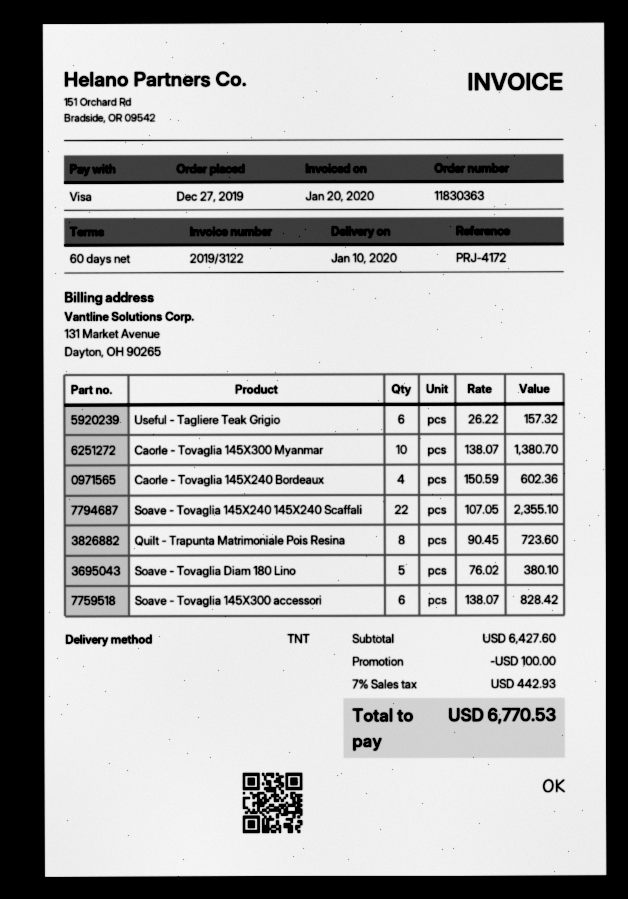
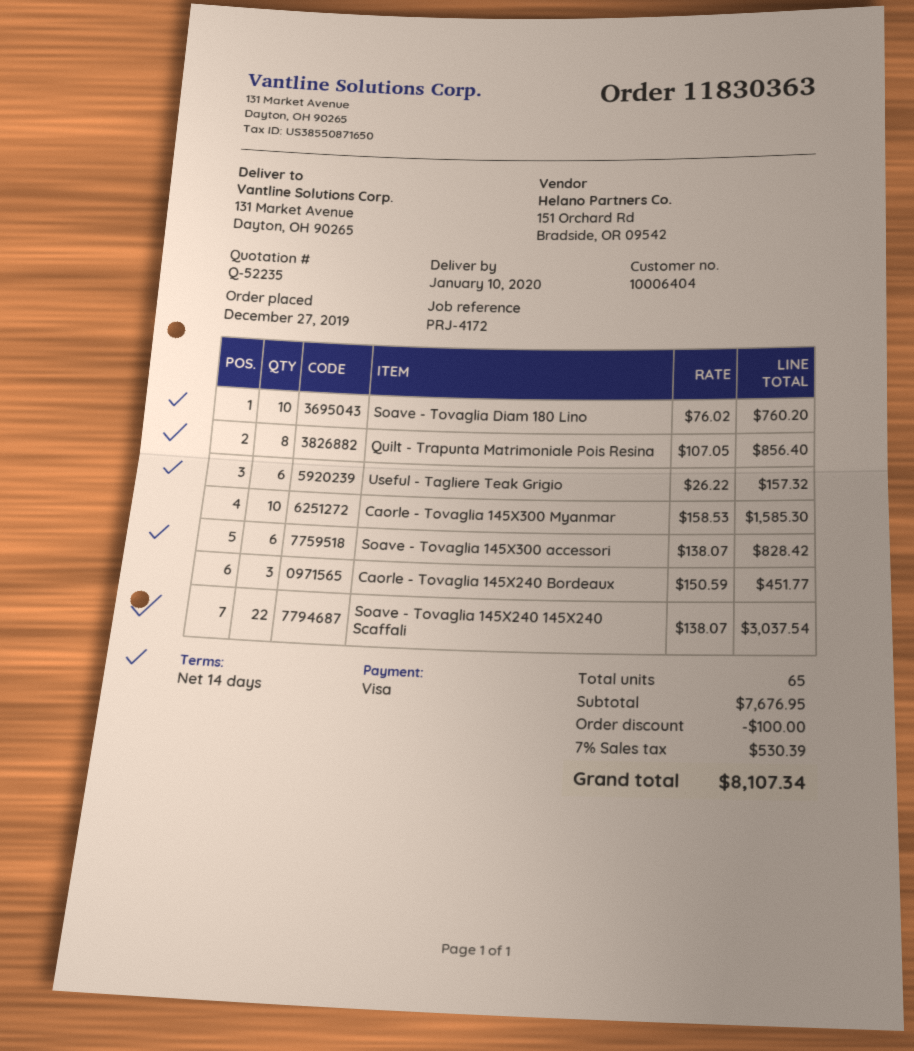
payment terms: 60 days -> 14 days
Caorle - Tovaglia 145X300 Myanmar: 10 x 138.07 = 1380.70 -> 10 x 158.53 = 1585.30
Caorle - Tovaglia 145X240 Bordeaux: 4 x 150.59 = 602.36 -> 3 x 150.59 = 451.77
Soave - Tovaglia 145X240 145X240 Scaffali: 22 x 107.05 = 2355.10 -> 22 x 138.07 = 3037.54
Quilt - Trapunta Matrimoniale Pois Resina: 8 x 90.45 = 723.60 -> 8 x 107.05 = 856.40
Soave - Tovaglia Diam 180 Lino: 5 x 76.02 = 380.10 -> 10 x 76.02 = 760.20
subtotal: 6427.60 -> 7676.95
tax: 7% = 442.93 -> 7% = 530.39
total: 6770.53 -> 8107.34

